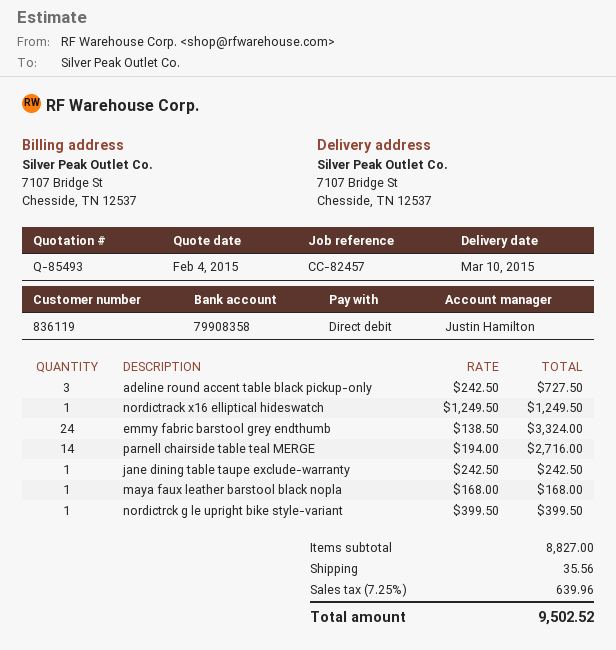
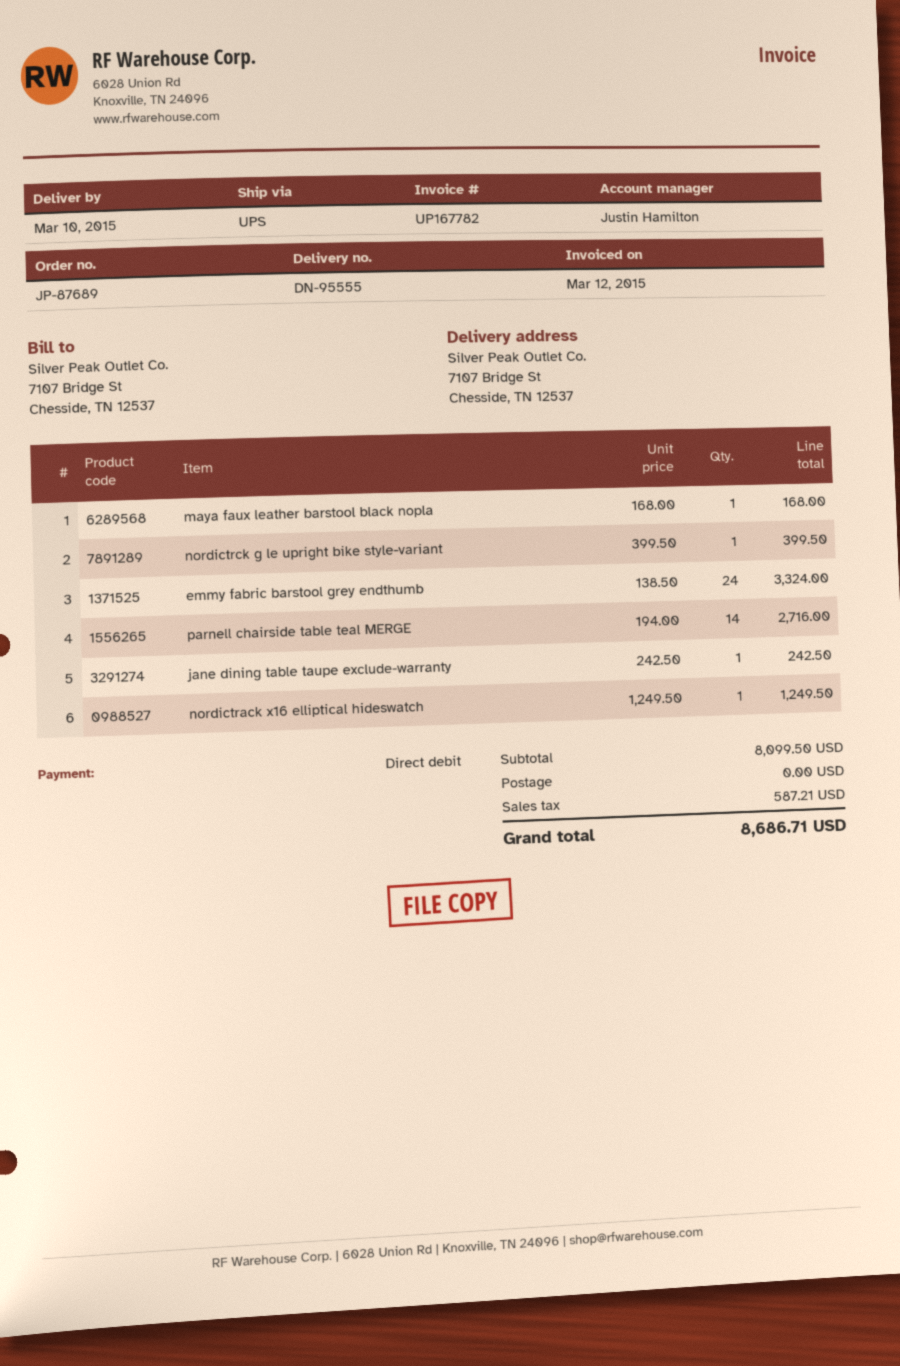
adeline round accent table black pickup-only: 3 x 242.50 = 727.50 -> none
subtotal: 8827.00 -> 8099.50
shipping: 35.56 -> 0.00
tax: 639.96 -> 587.21
total: 9502.52 -> 8686.71

